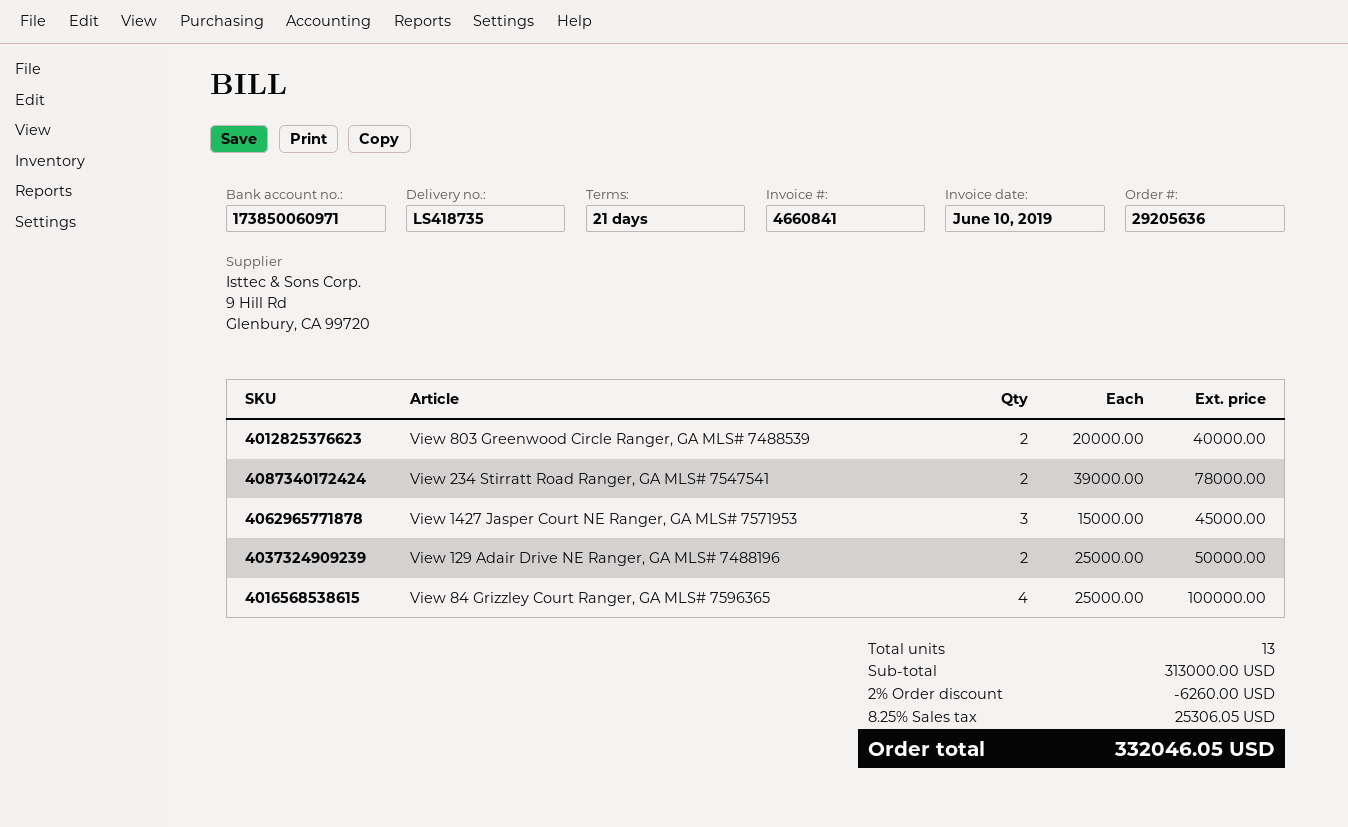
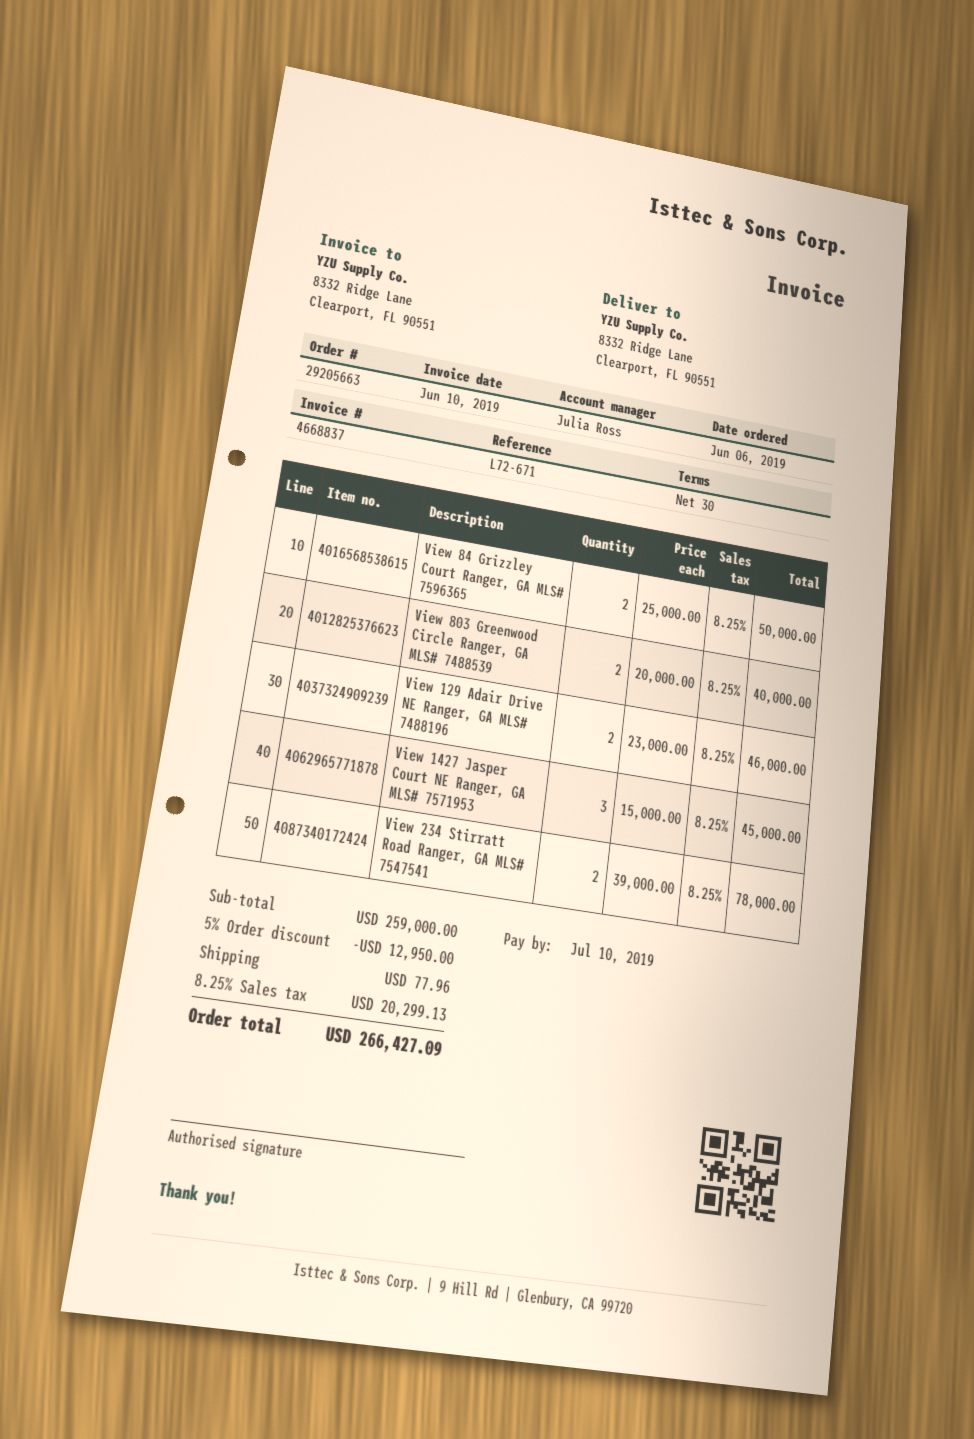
order number: 29205636 -> 29205663
invoice number: 4660841 -> 4668837
payment terms: 21 days -> 30 days
View 129 Adair Drive NE Ranger, GA MLS# 7488196: 2 x 25000.00 = 50000.00 -> 2 x 23000.00 = 46000.00
View 84 Grizzley Court Ranger, GA MLS# 7596365: 4 x 25000.00 = 100000.00 -> 2 x 25000.00 = 50000.00
subtotal: 313000.00 -> 259000.00
discount: 2% = 6260.00 -> 5% = 12950.00
shipping: none -> 77.96
tax: 8.25% = 25306.05 -> 8.25% = 20299.13
total: 332046.05 -> 266427.09

